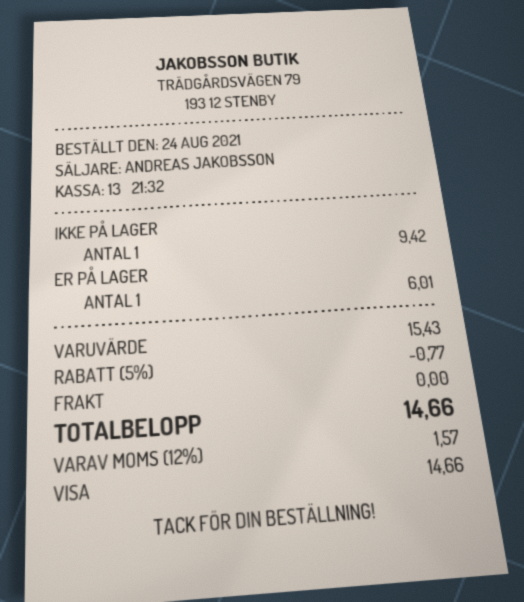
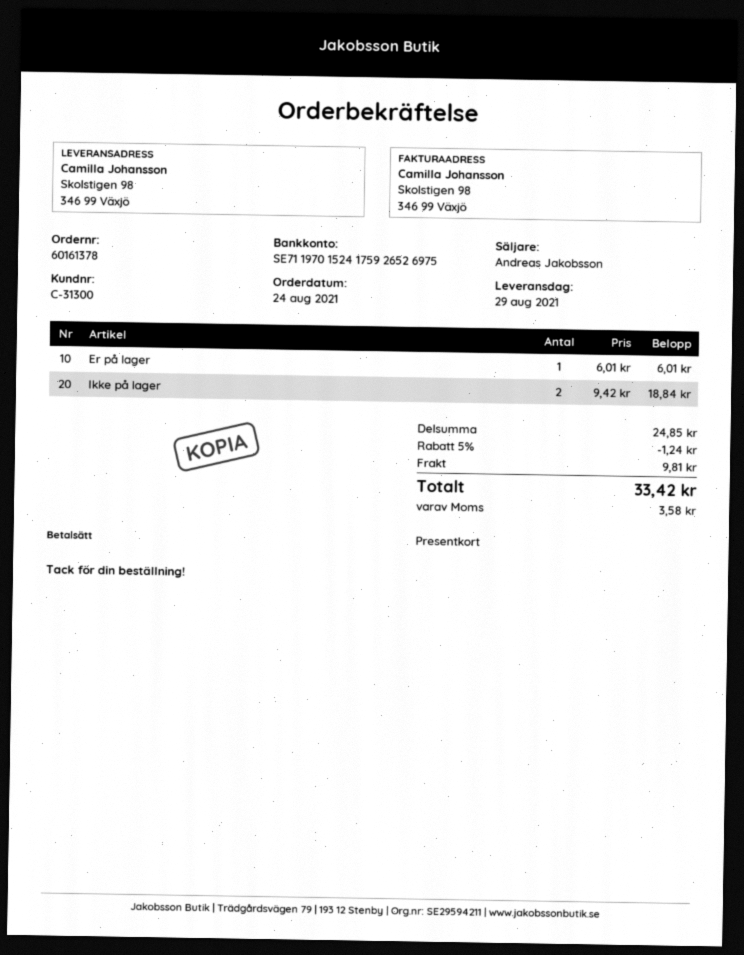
payment method: Visa -> gift card
IKKE PÅ LAGER: 1 for 9.42 -> 2 for 18.84
subtotal: 15.43 -> 24.85
discount: 5% = 0.77 -> 5% = 1.24
shipping: 0.00 -> 9.81
tax: 1.57 -> 3.58
total: 14.66 -> 33.42

